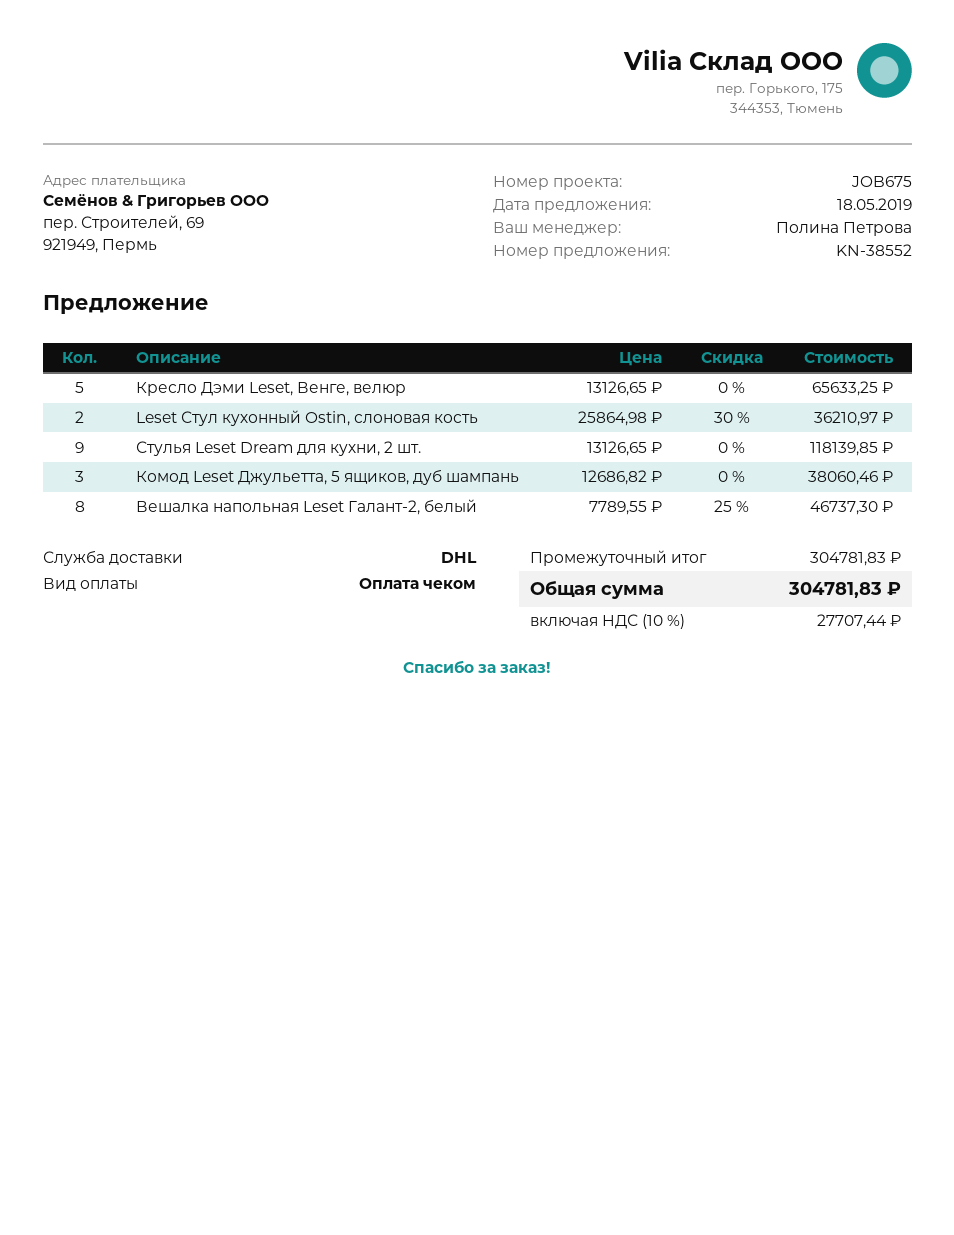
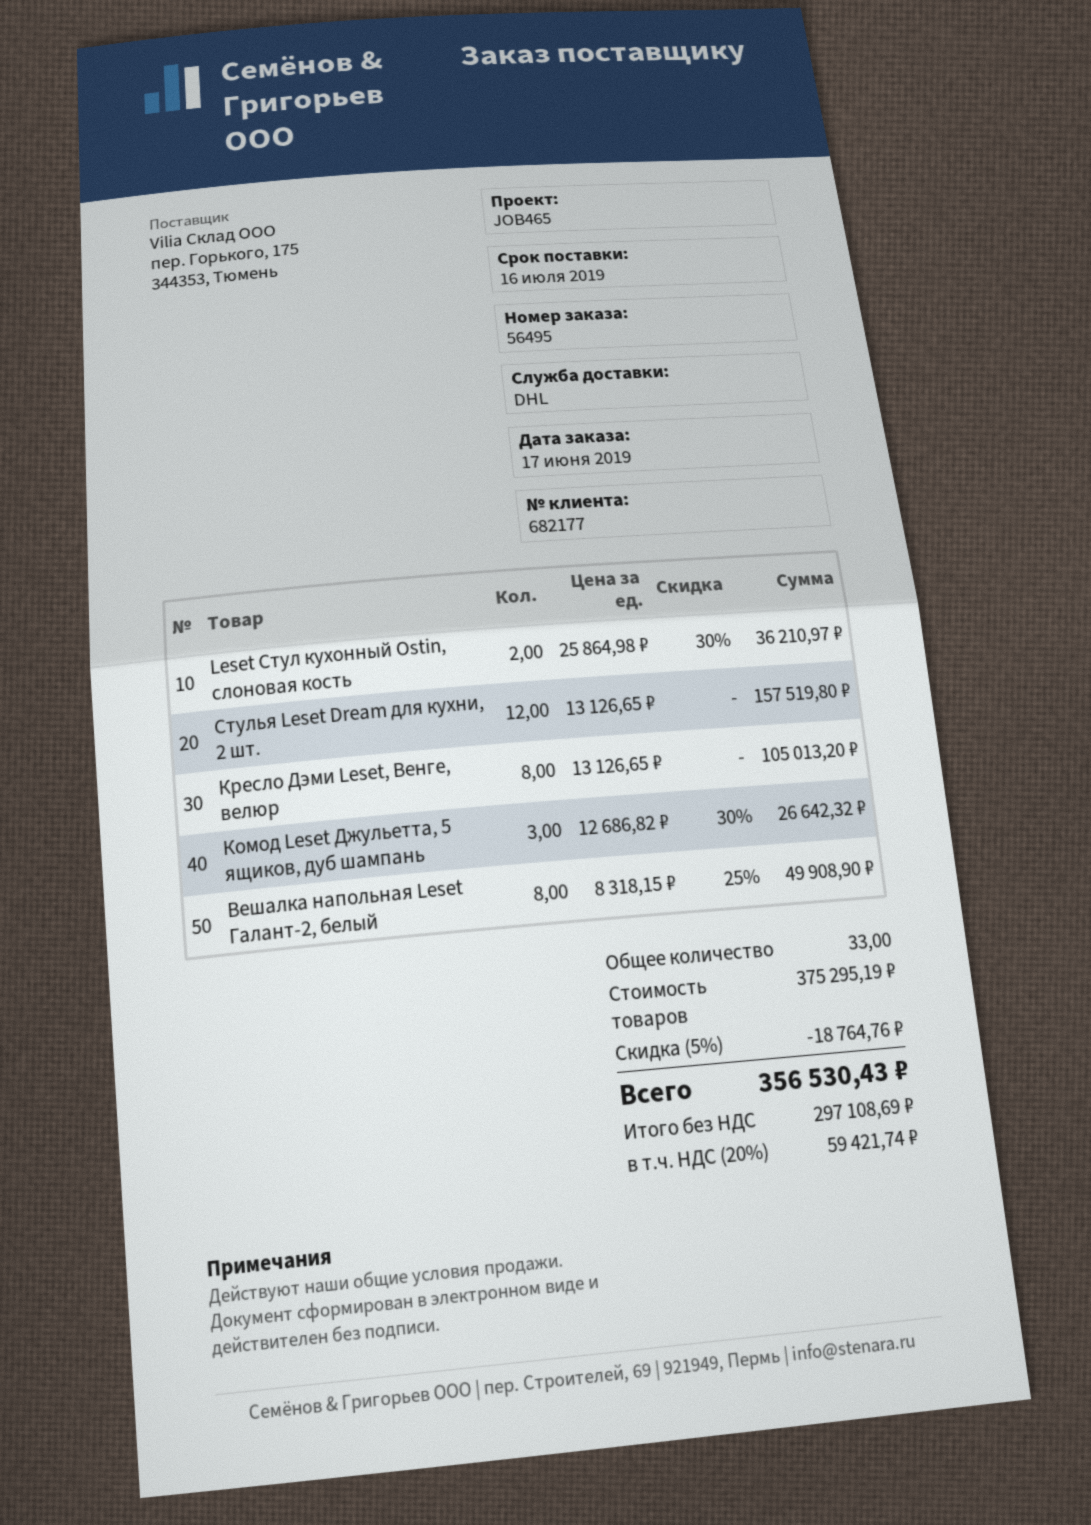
reference: JOB675 -> JOB465
Кресло Дэми Leset, Венге, велюр: 5 x 13126.65 = 65633.25 -> 8 x 13126.65 = 105013.20
Стулья Leset Dream для кухни, 2 шт.: 9 x 13126.65 = 118139.85 -> 12 x 13126.65 = 157519.80
Комод Leset Джульетта, 5 ящиков, дуб шампань: 3 x 12686.82 = 38060.46 -> 3 x 12686.82 - 30% = 26642.32
Вешалка напольная Leset Галант-2, белый: 8 x 7789.55 - 25% = 46737.30 -> 8 x 8318.15 - 25% = 49908.90
subtotal: 304781.83 -> 375295.19
discount: none -> 5% = 18764.76
tax: 10% = 27707.44 -> 20% = 59421.74
total: 304781.83 -> 356530.43

